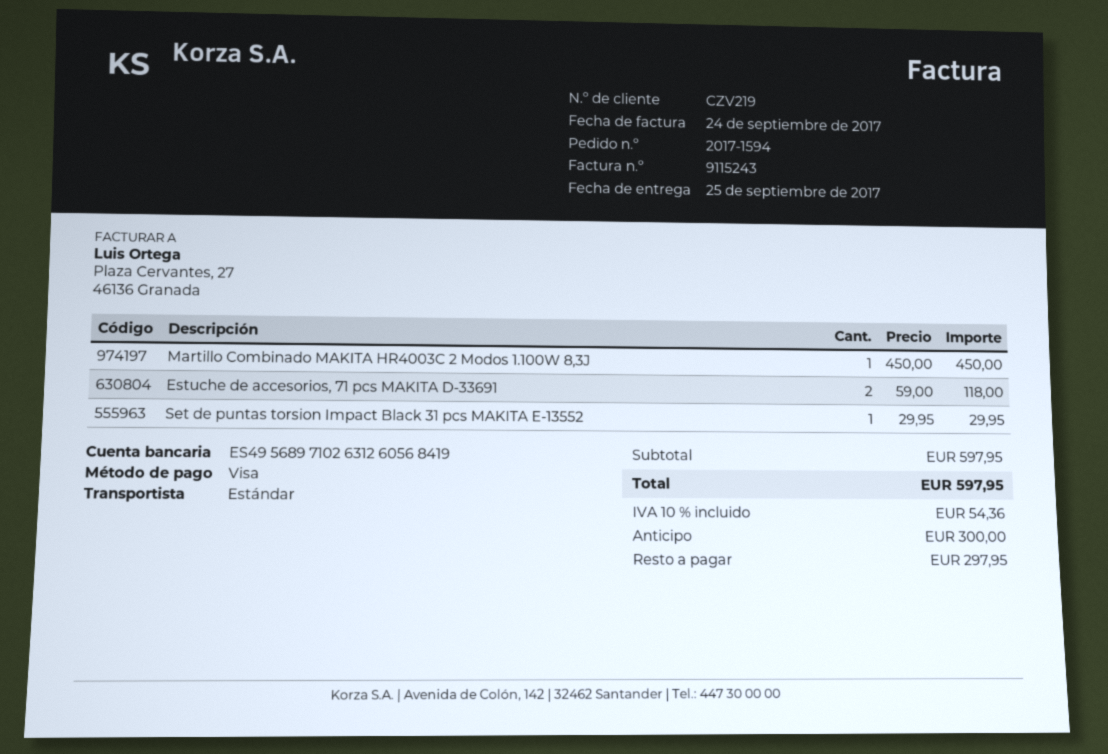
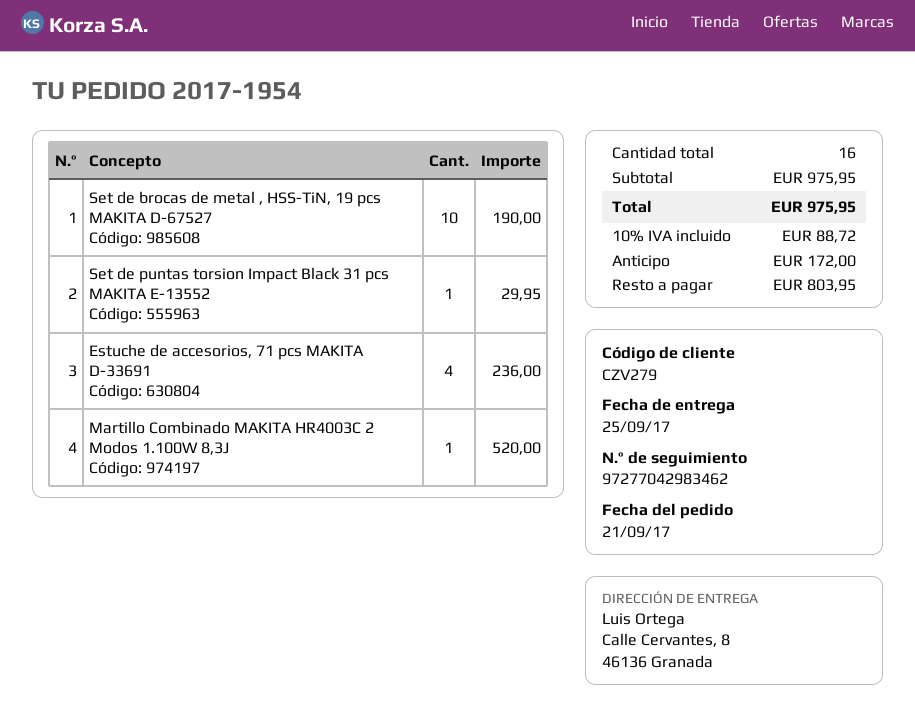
order number: 2017-1594 -> 2017-1954
customer number: CZV219 -> CZV279
Martillo Combinado MAKITA HR4003C 2 Modos 1.100W 8,3J: 1 for 450.00 -> 1 for 520.00
Estuche de accesorios, 71 pcs MAKITA D-33691: 2 for 118.00 -> 4 for 236.00
Set de brocas de metal , HSS-TiN, 19 pcs MAKITA D-67527: none -> 10 for 190.00
subtotal: 597.95 -> 975.95
tax: 10% = 54.36 -> 10% = 88.72
total: 597.95 -> 975.95
deposit: 300.00 -> 172.00
balance: 297.95 -> 803.95

